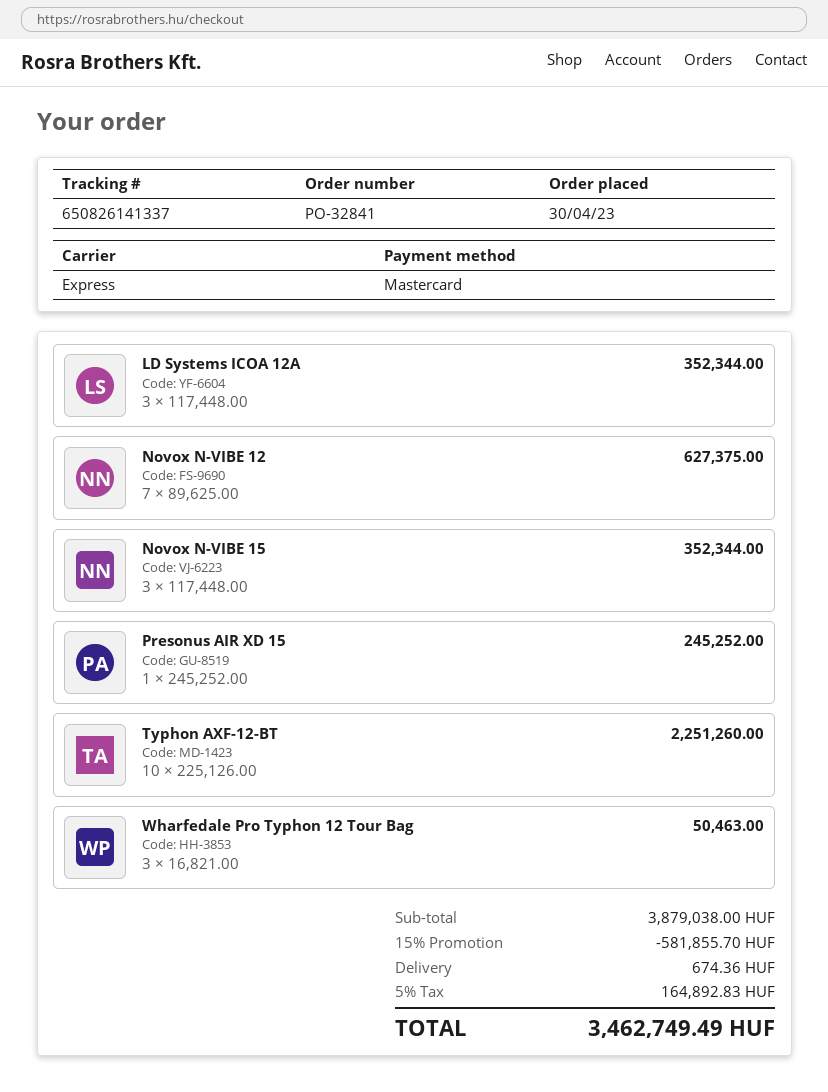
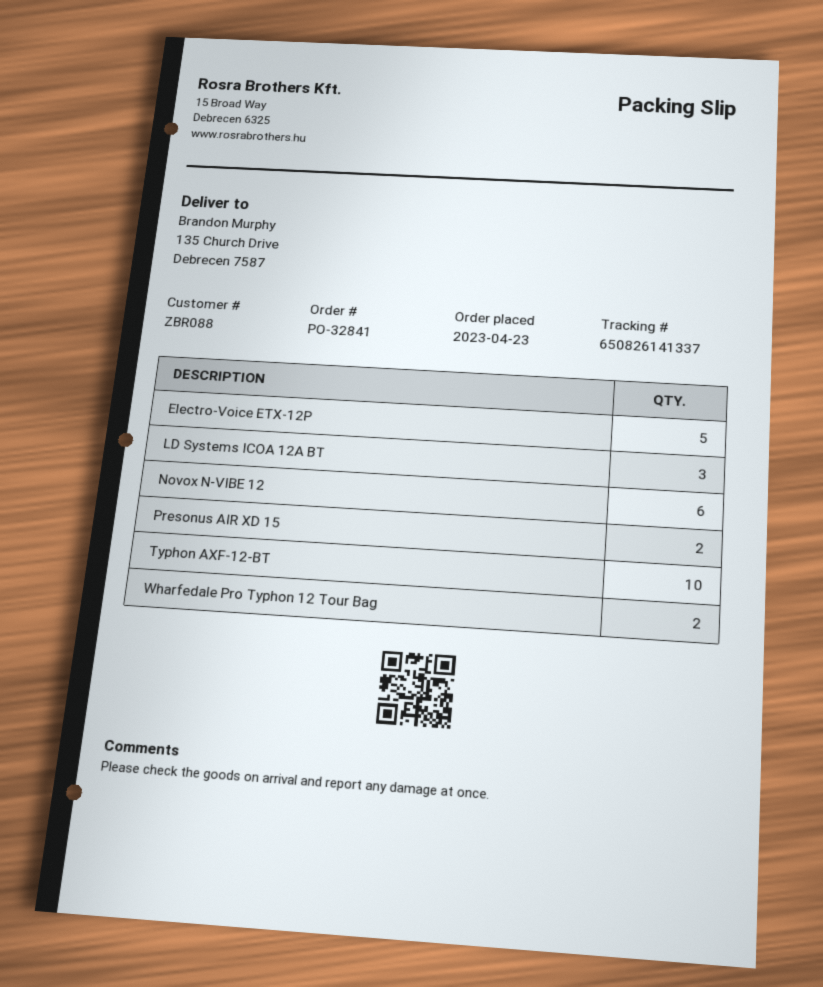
order date: 2023-04-30 -> 2023-04-23
LD Systems ICOA 12A: 3 -> none
Novox N-VIBE 12: 7 -> 6
Novox N-VIBE 15: 3 -> none
Presonus AIR XD 15: 1 -> 2
Wharfedale Pro Typhon 12 Tour Bag: 3 -> 2
Electro-Voice ETX-12P: none -> 5
LD Systems ICOA 12A BT: none -> 3

